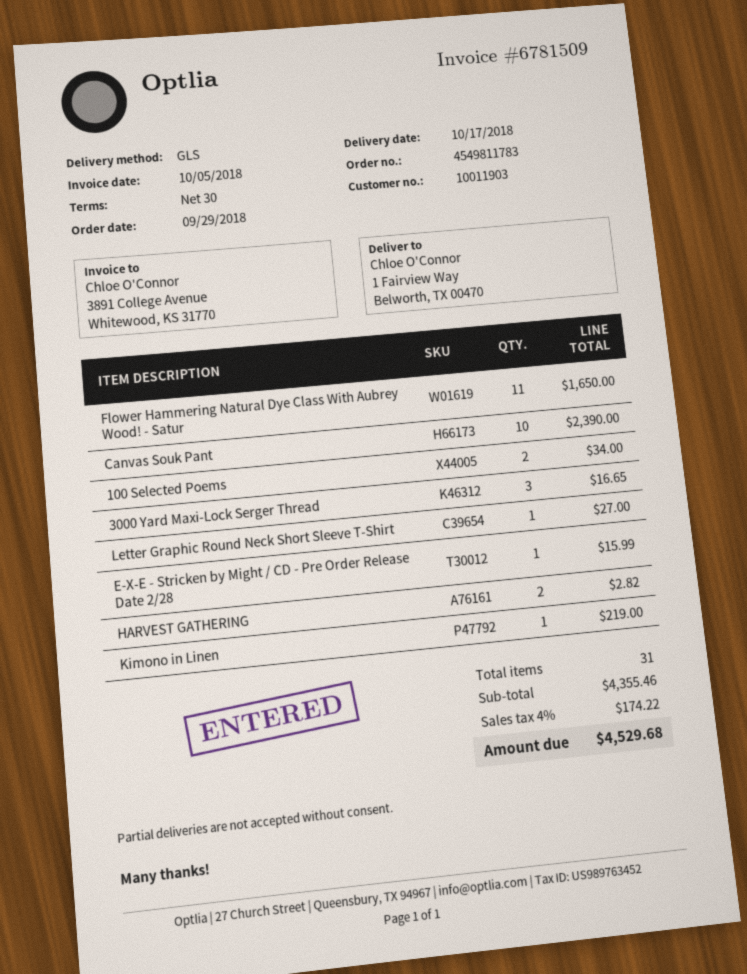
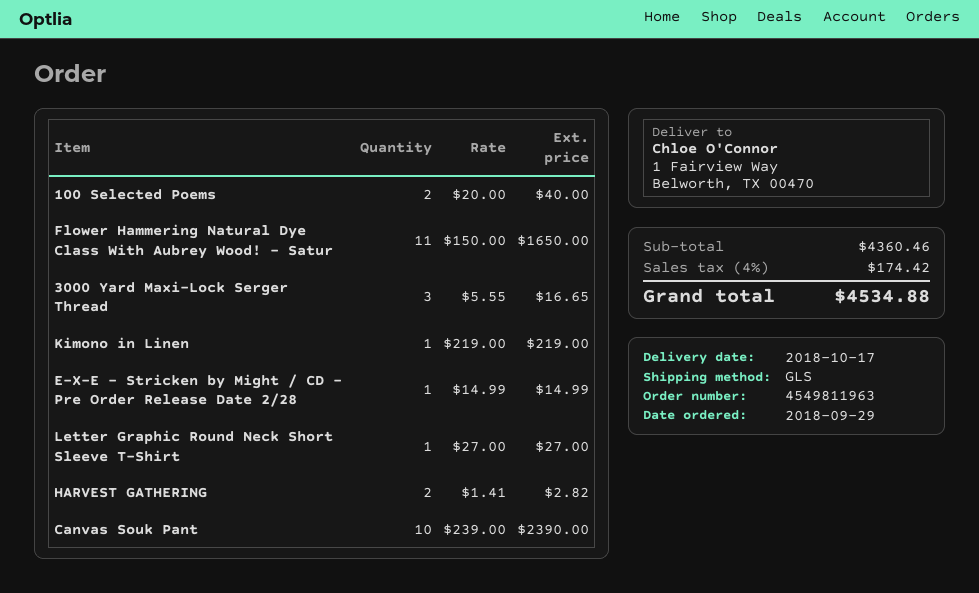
order number: 4549811783 -> 4549811963
100 Selected Poems: 2 for 34.00 -> 2 for 40.00
E-X-E - Stricken by Might / CD - Pre Order Release Date 2/28: 1 for 15.99 -> 1 for 14.99
subtotal: 4355.46 -> 4360.46
tax: 4% = 174.22 -> 4% = 174.42
total: 4529.68 -> 4534.88

